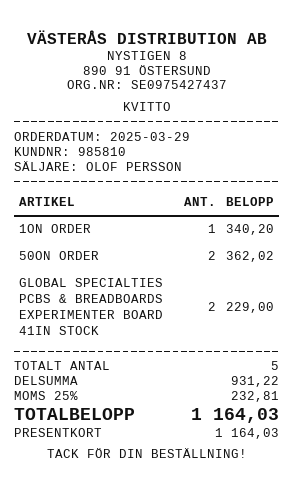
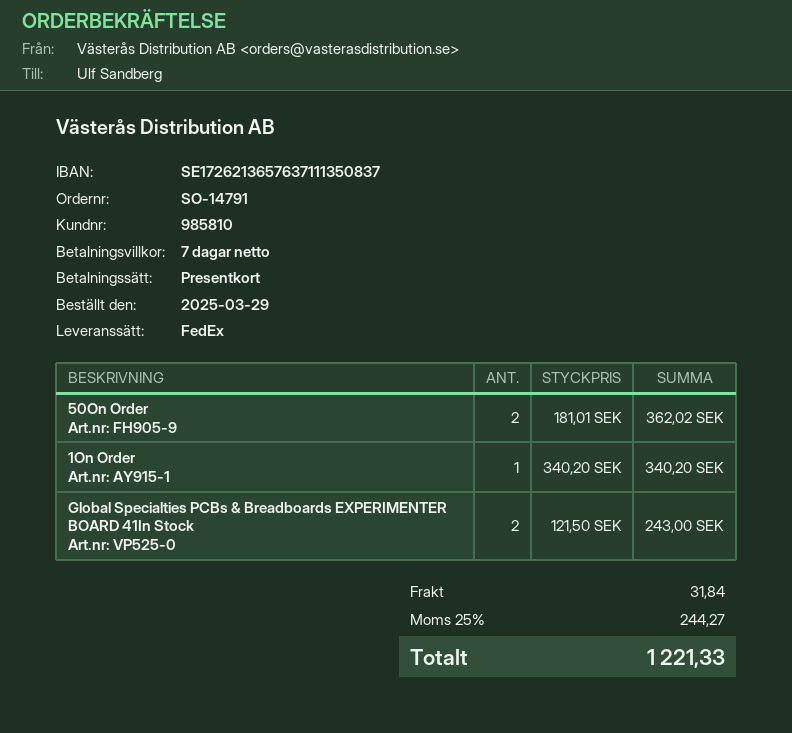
GLOBAL SPECIALTIES PCBS & BREADBOARDS EXPERIMENTER BOARD 41IN STOCK: 2 for 229.00 -> 2 for 243.00
shipping: none -> 31.84
tax: 25% = 232.81 -> 25% = 244.27
total: 1164.03 -> 1221.33

